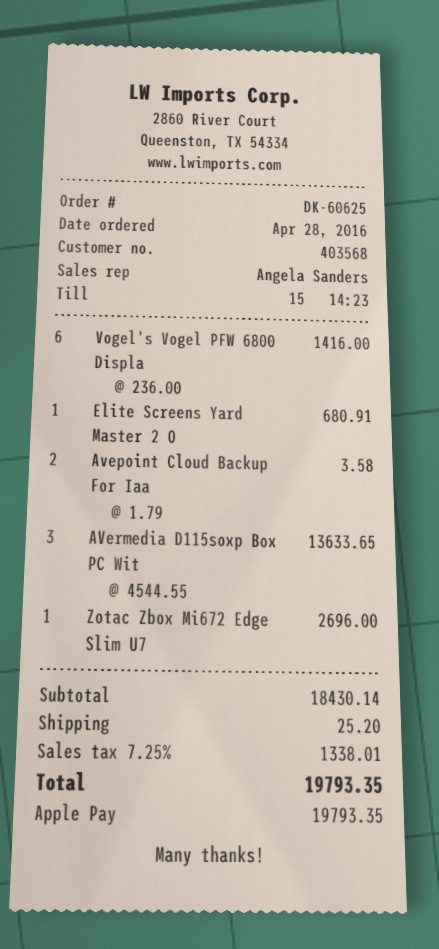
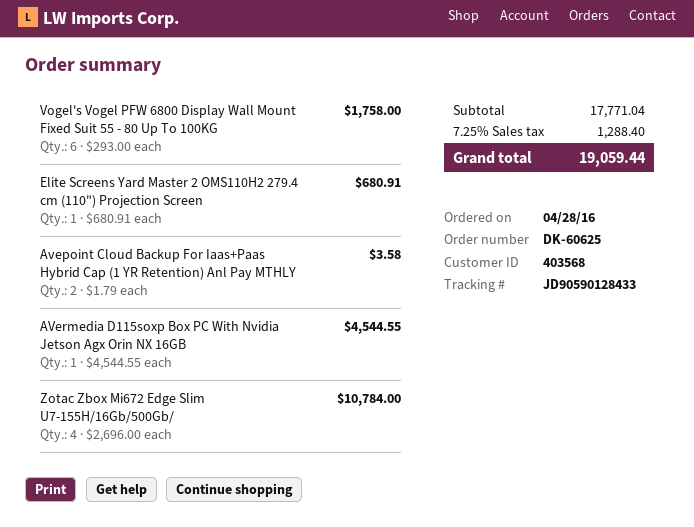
Vogel's Vogel PFW 6800 Displa: 6 x 236.00 = 1416.00 -> 6 x 293.00 = 1758.00
AVermedia D115soxp Box PC Wit: 3 x 4544.55 = 13633.65 -> 1 x 4544.55 = 4544.55
Zotac Zbox Mi672 Edge Slim U7: 1 x 2696.00 = 2696.00 -> 4 x 2696.00 = 10784.00
subtotal: 18430.14 -> 17771.04
shipping: 25.20 -> none
tax: 7.25% = 1338.01 -> 7.25% = 1288.40
total: 19793.35 -> 19059.44

